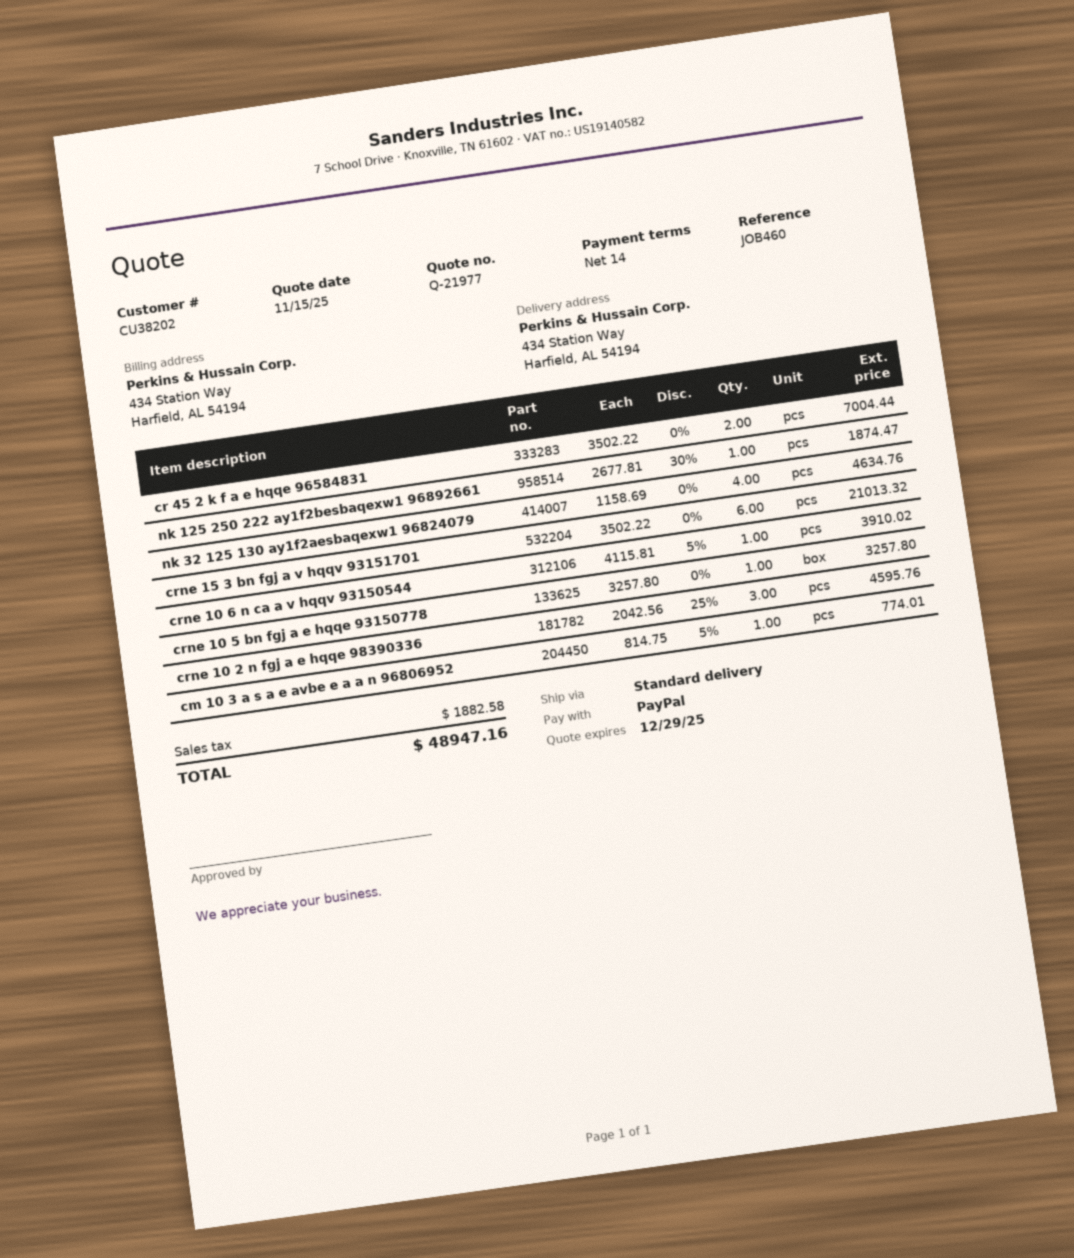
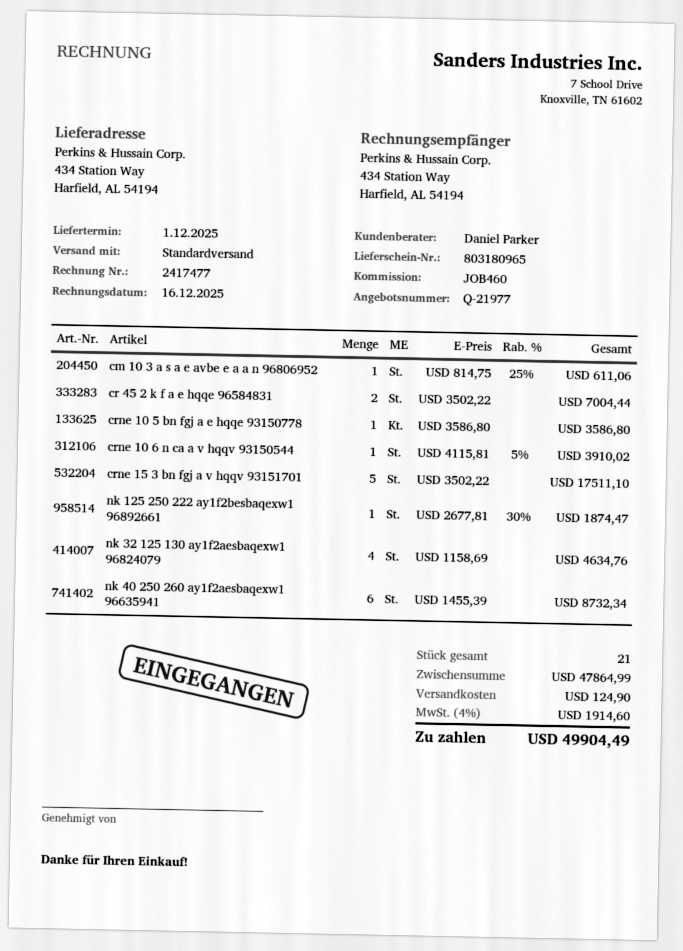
crne 15 3 bn fgj a v hqqv 93151701: 6 x 3502.22 = 21013.32 -> 5 x 3502.22 = 17511.10
crne 10 5 bn fgj a e hqqe 93150778: 1 x 3257.80 = 3257.80 -> 1 x 3586.80 = 3586.80
crne 10 2 n fgj a e hqqe 98390336: 3 x 2042.56 - 25% = 4595.76 -> none
cm 10 3 a s a e avbe e a a n 96806952: 1 x 814.75 - 5% = 774.01 -> 1 x 814.75 - 25% = 611.06
nk 40 250 260 ay1f2aesbaqexw1 96635941: none -> 6 x 1455.39 = 8732.34
shipping: none -> 124.90
tax: 1882.58 -> 1914.60
total: 48947.16 -> 49904.49

